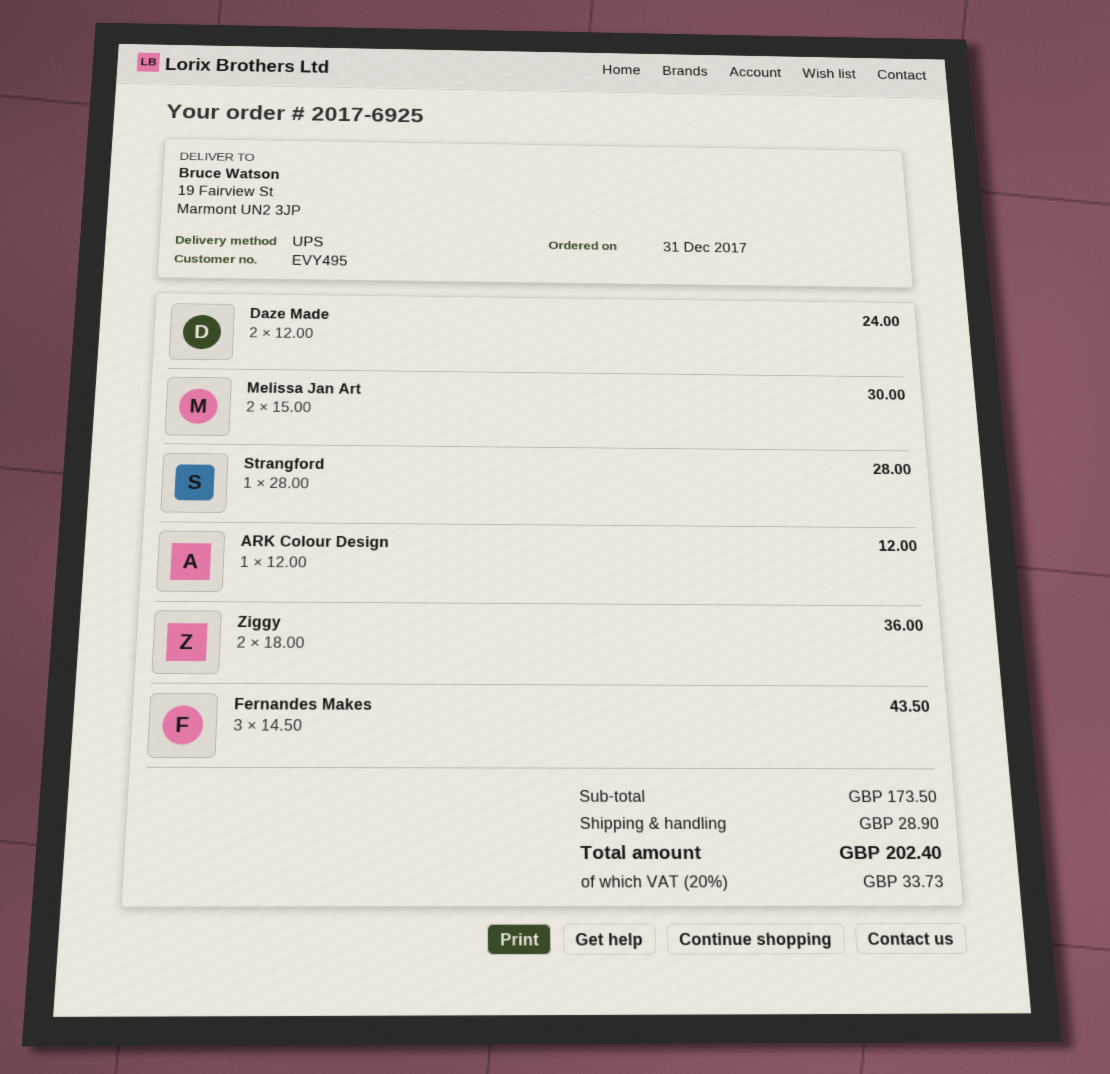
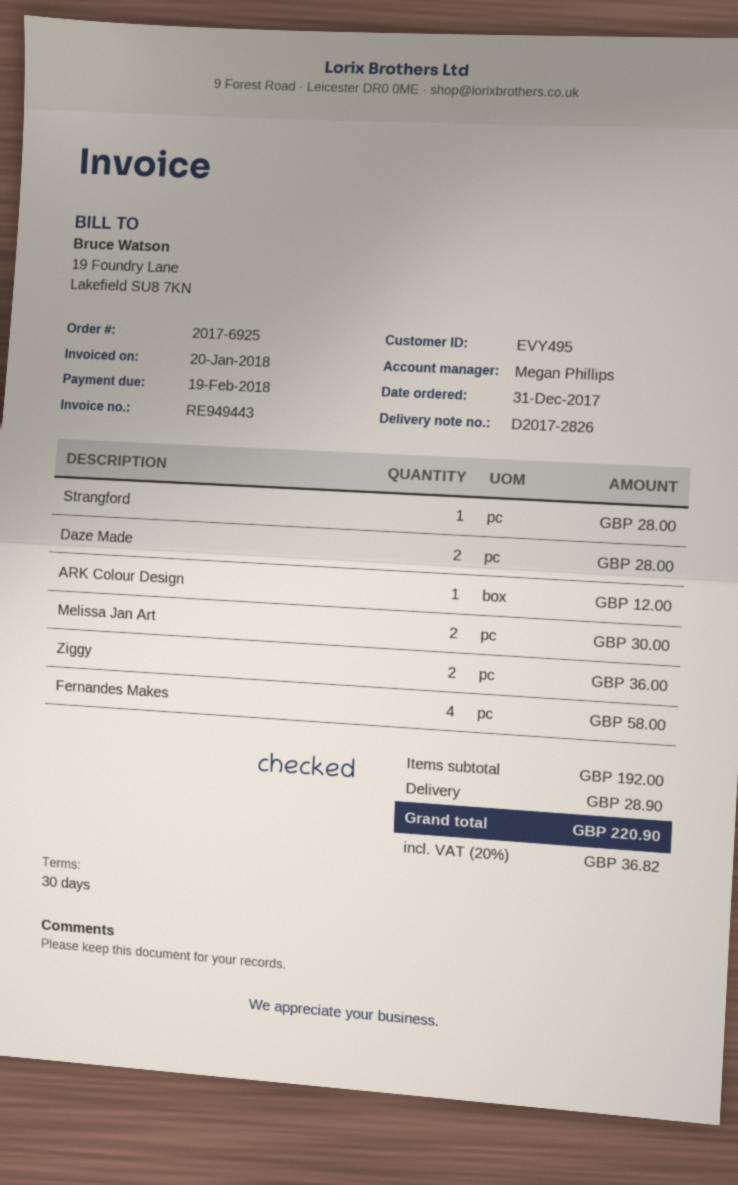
Daze Made: 2 for 24.00 -> 2 for 28.00
Fernandes Makes: 3 for 43.50 -> 4 for 58.00
subtotal: 173.50 -> 192.00
tax: 20% = 33.73 -> 20% = 36.82
total: 202.40 -> 220.90

